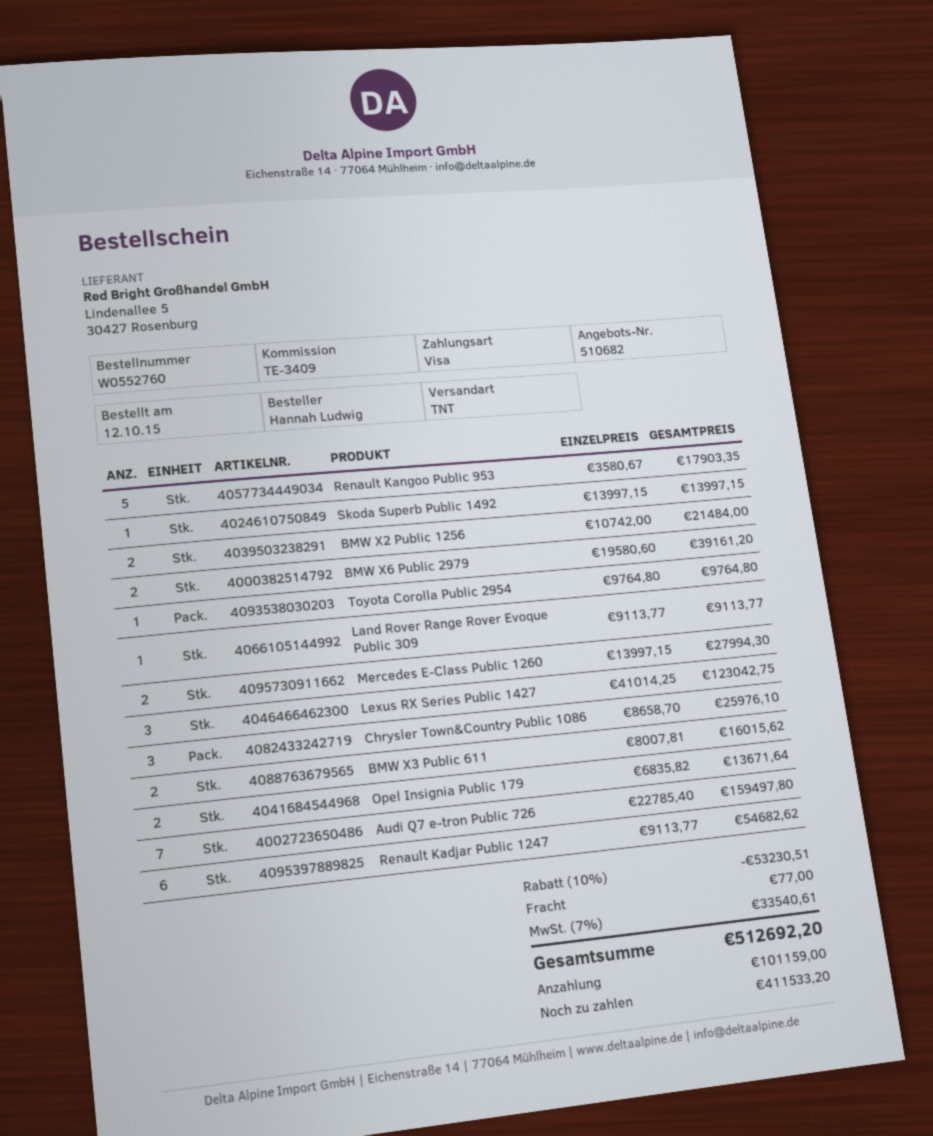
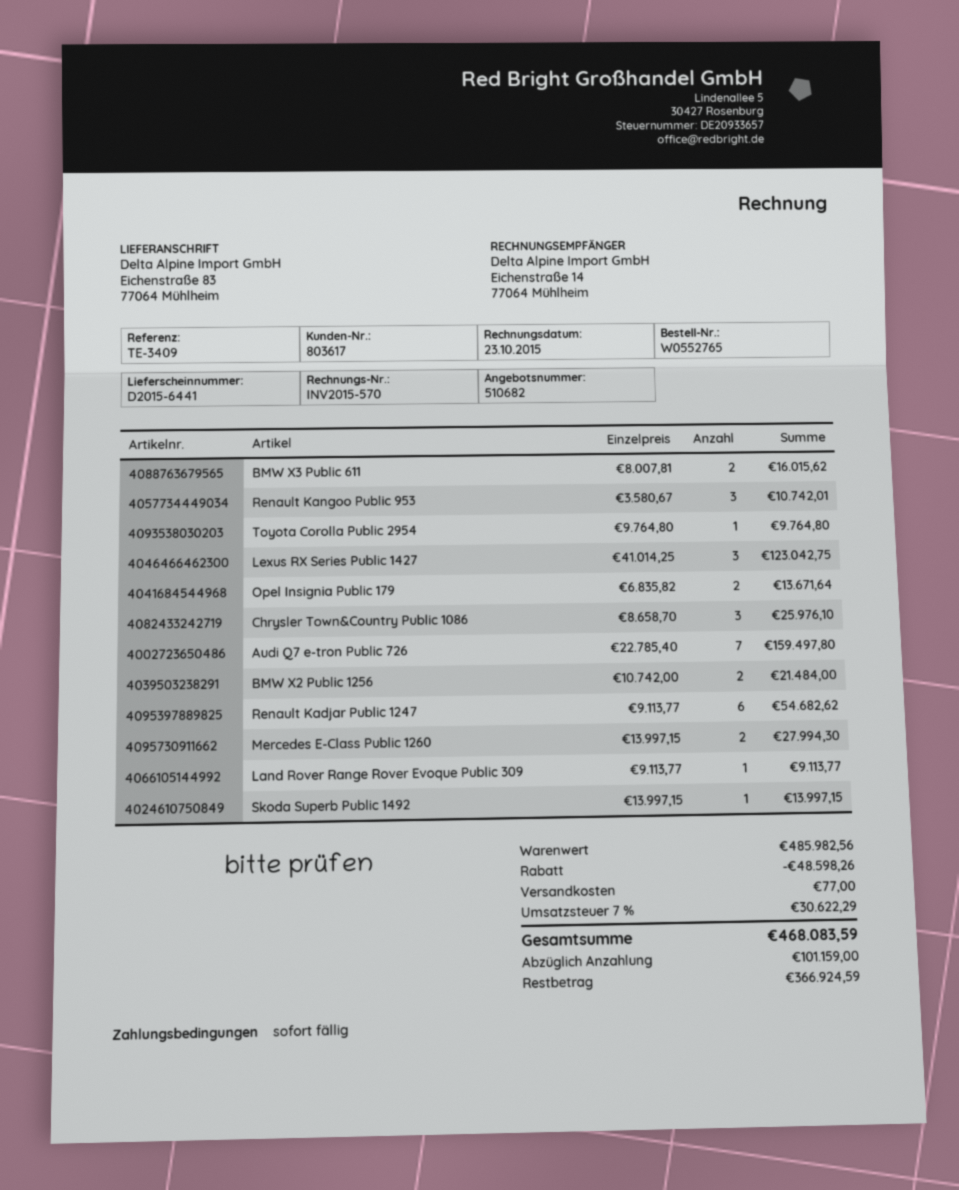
order number: W0552760 -> W0552765
Renault Kangoo Public 953: 5 x 3580.67 = 17903.35 -> 3 x 3580.67 = 10742.01
BMW X6 Public 2979: 2 x 19580.60 = 39161.20 -> none
discount: 53230.51 -> 48598.26
tax: 7% = 33540.61 -> 7% = 30622.29
total: 512692.20 -> 468083.59
balance: 411533.20 -> 366924.59

